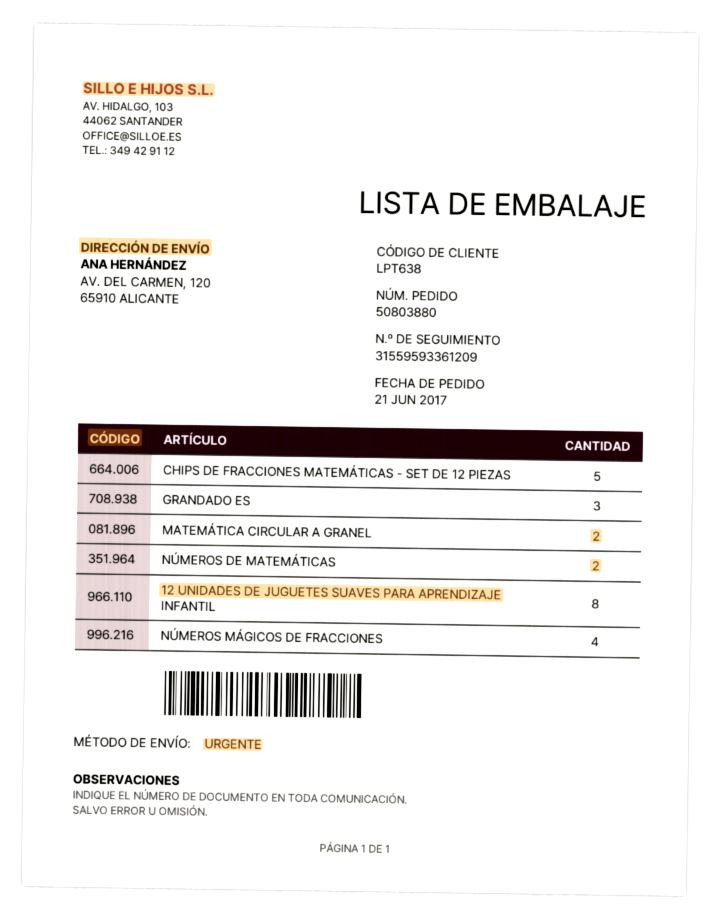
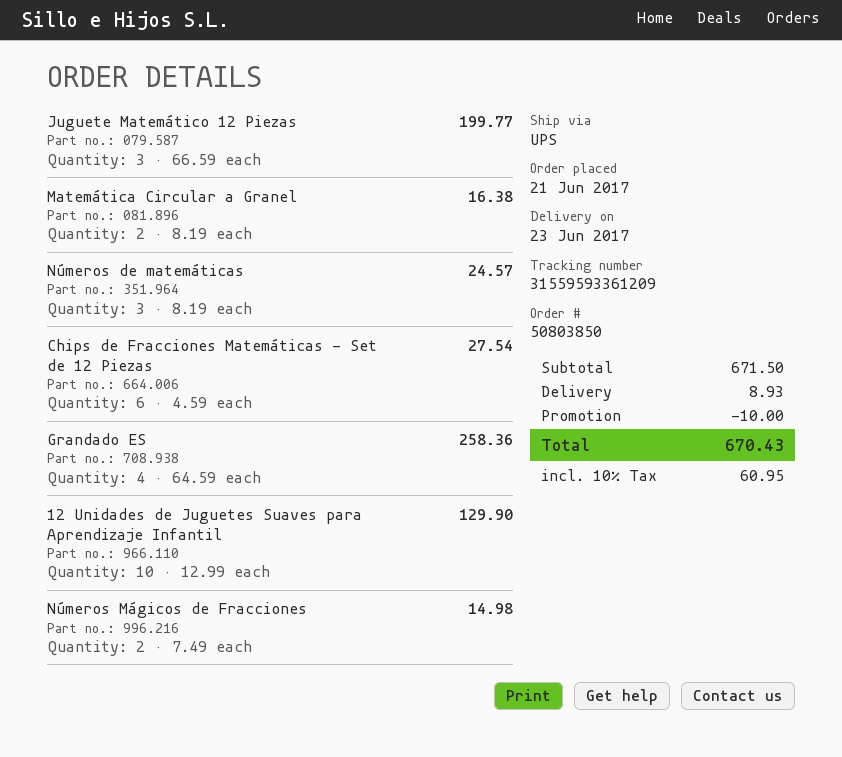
order number: 50803880 -> 50803850
shipping method: express -> UPS
CHIPS DE FRACCIONES MATEMÁTICAS - SET DE 12 PIEZAS: 5 -> 6
GRANDADO ES: 3 -> 4
NÚMEROS DE MATEMÁTICAS: 2 -> 3
12 UNIDADES DE JUGUETES SUAVES PARA APRENDIZAJE INFANTIL: 8 -> 10
NÚMEROS MÁGICOS DE FRACCIONES: 4 -> 2
Juguete Matemático 12 Piezas: none -> 3

